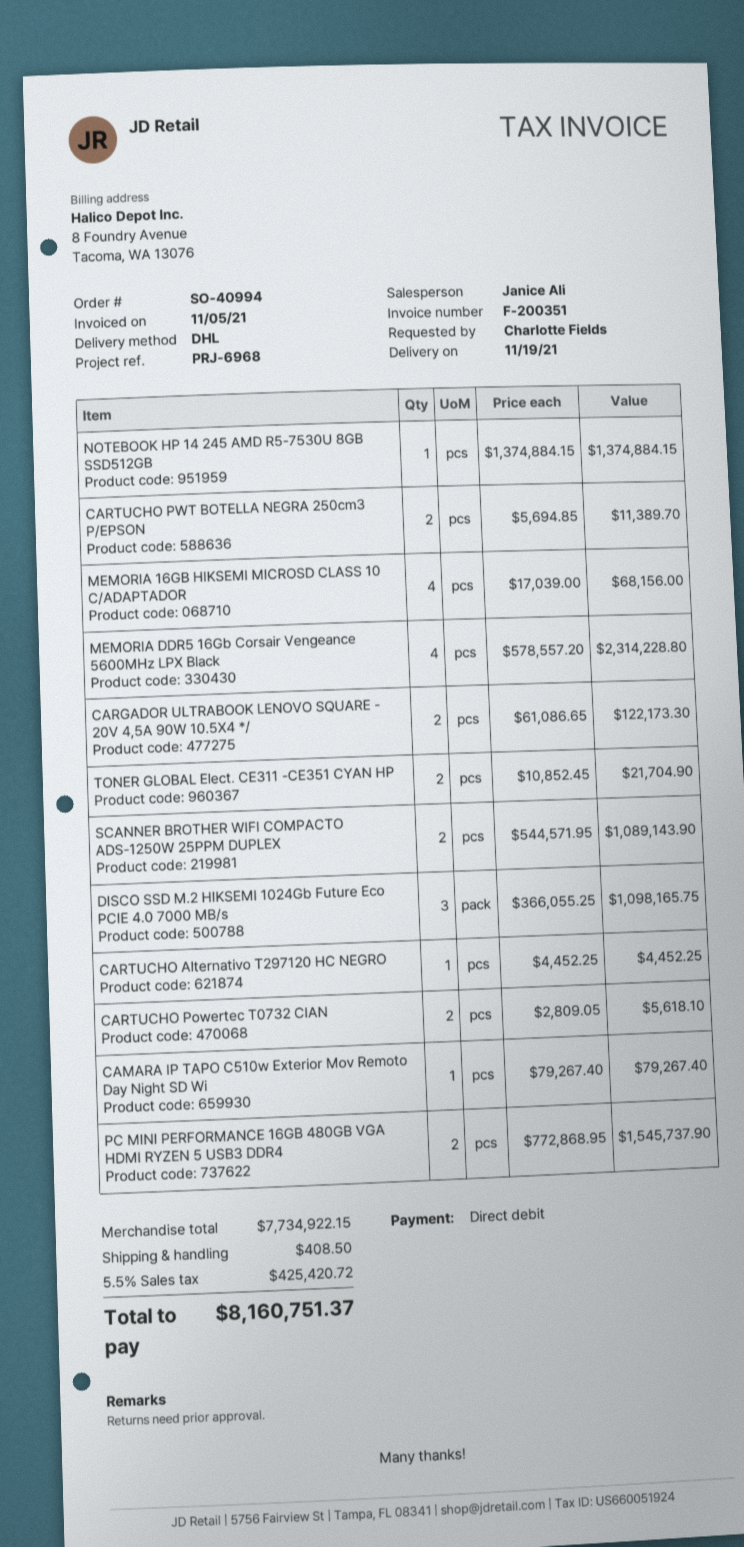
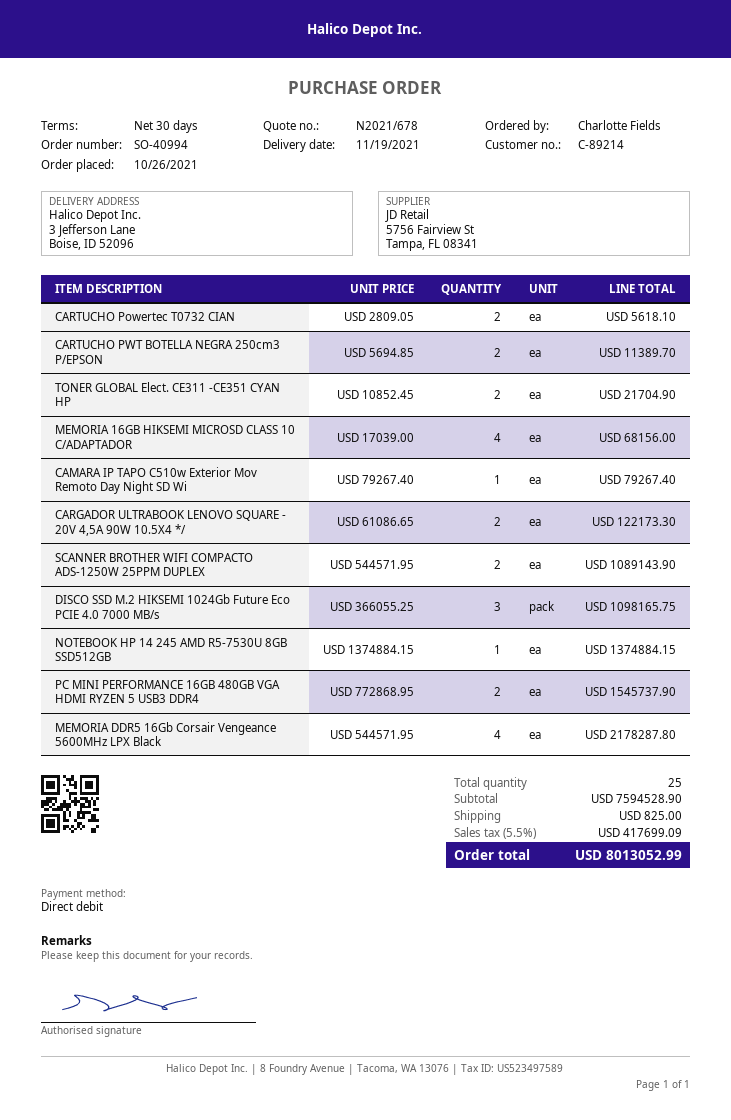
MEMORIA DDR5 16Gb Corsair Vengeance 5600MHz LPX Black: 4 x 578557.20 = 2314228.80 -> 4 x 544571.95 = 2178287.80
CARTUCHO Alternativo T297120 HC NEGRO: 1 x 4452.25 = 4452.25 -> none
subtotal: 7734922.15 -> 7594528.90
shipping: 408.50 -> 825.00
tax: 5.5% = 425420.72 -> 5.5% = 417699.09
total: 8160751.37 -> 8013052.99

